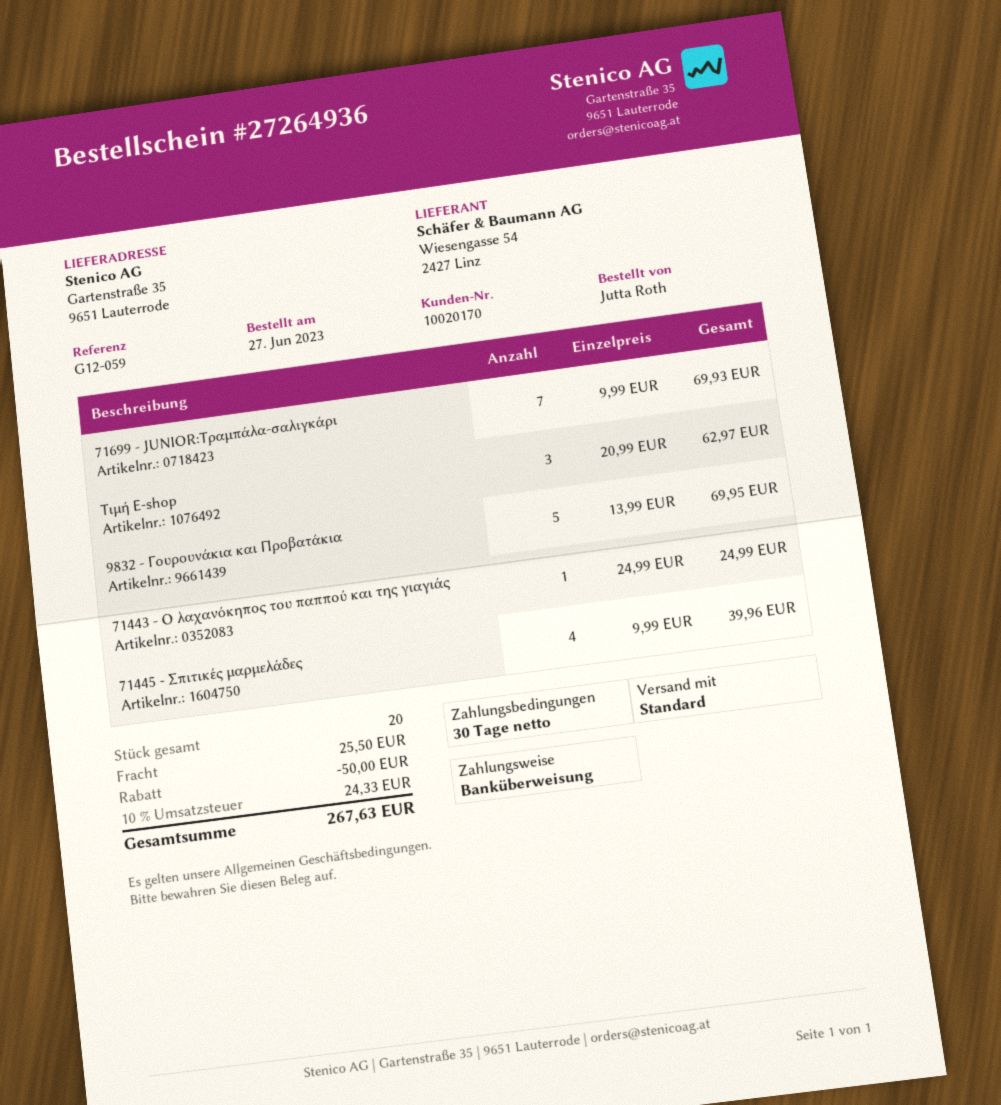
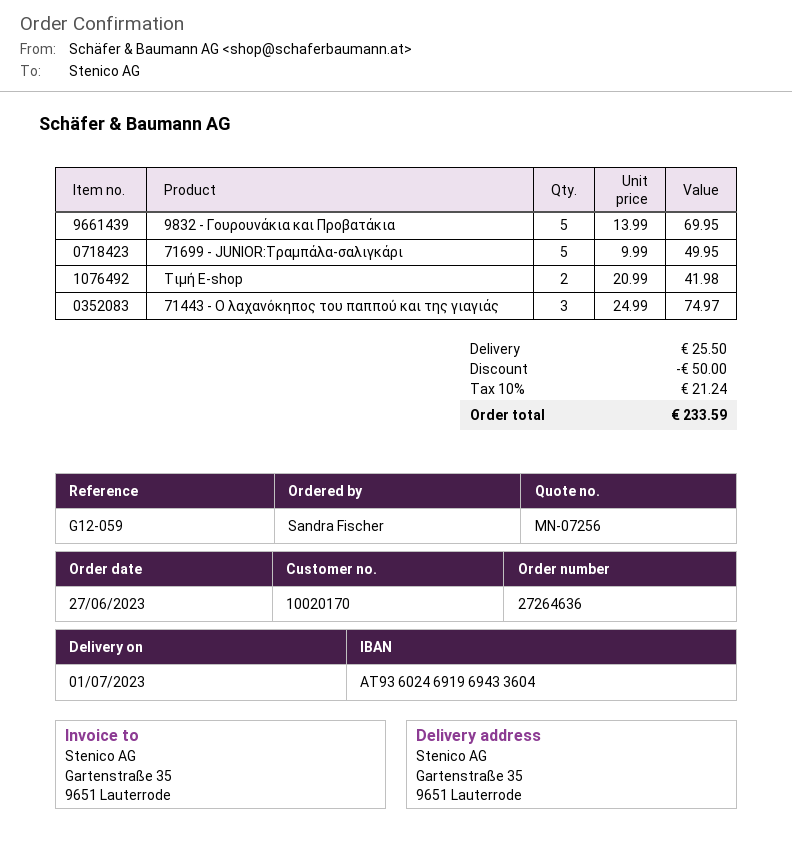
order number: 27264936 -> 27264636
ordered by: Jutta Roth -> Sandra Fischer
71699 - JUNIOR:Τραμπάλα-σαλιγκάρι: 7 x 9.99 = 69.93 -> 5 x 9.99 = 49.95
Τιμή E-shop: 3 x 20.99 = 62.97 -> 2 x 20.99 = 41.98
71443 - Ο λαχανόκηπος του παππού και της γιαγιάς: 1 x 24.99 = 24.99 -> 3 x 24.99 = 74.97
71445 - Σπιτικές μαρμελάδες: 4 x 9.99 = 39.96 -> none
tax: 10% = 24.33 -> 10% = 21.24
total: 267.63 -> 233.59

